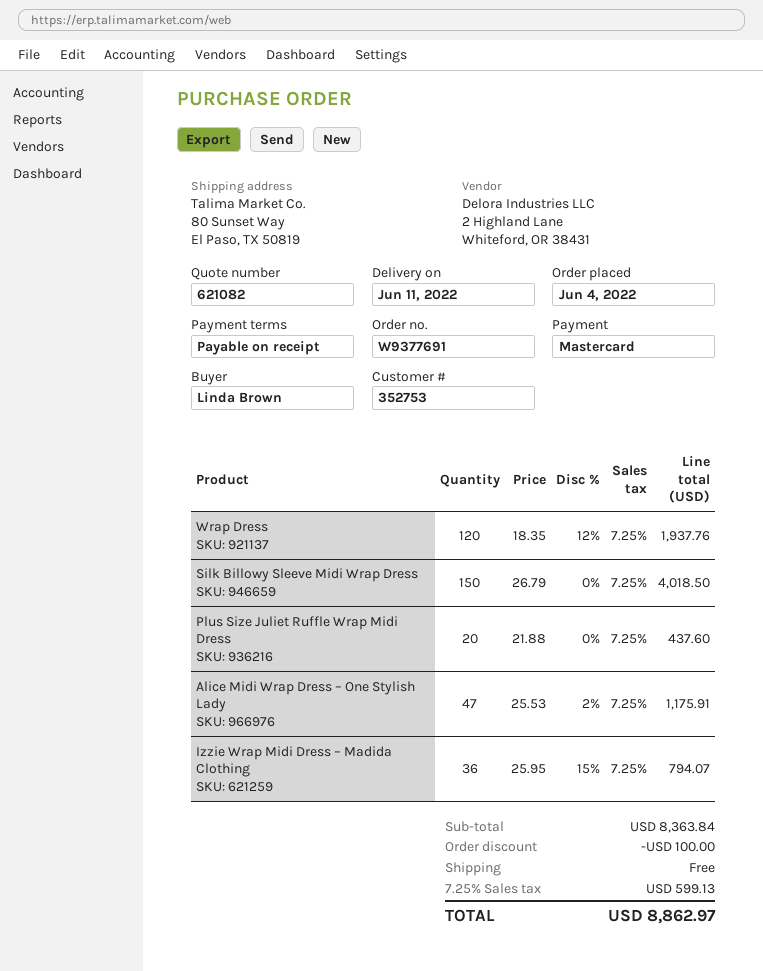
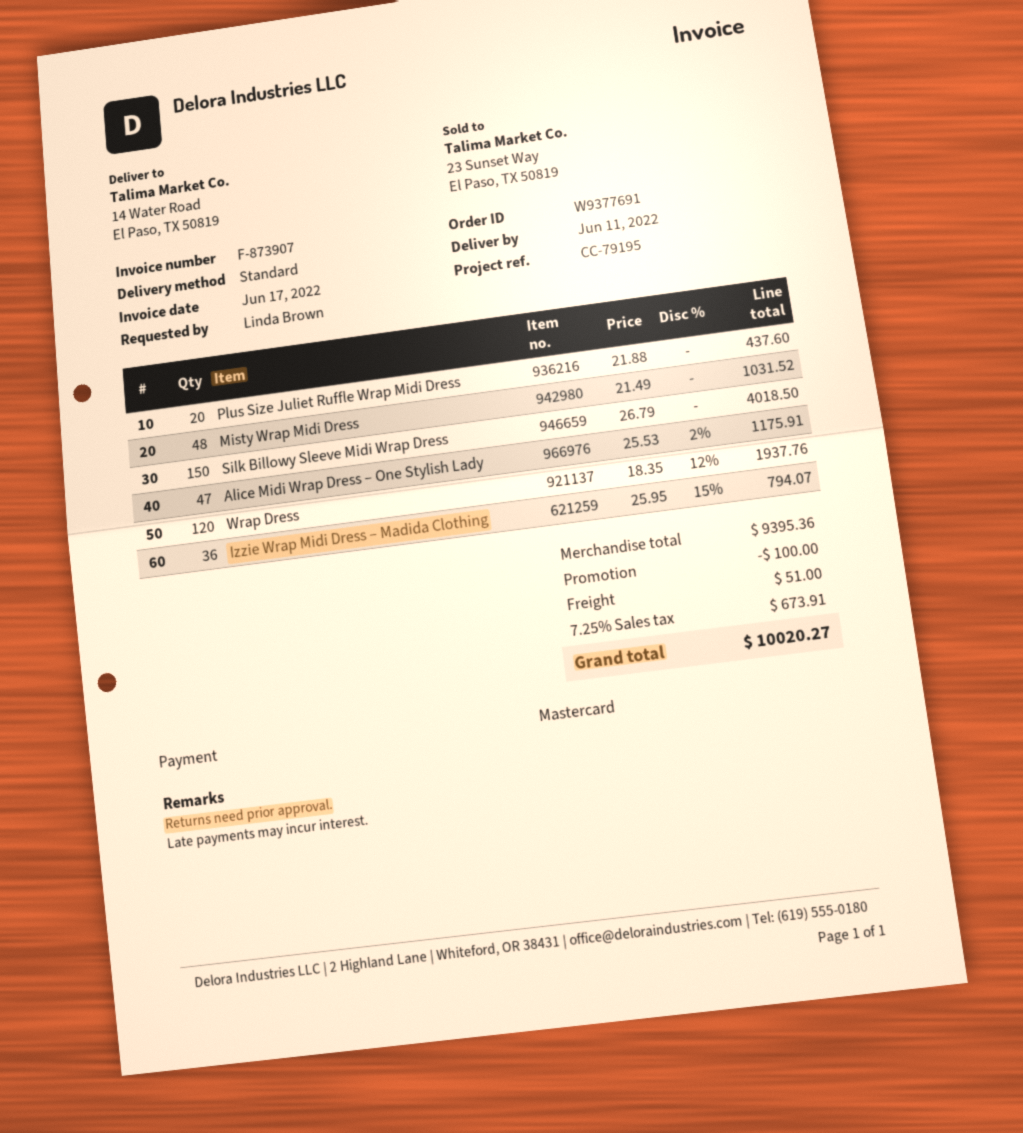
ship to: 80 Sunset Way, El Paso, TX 50819 -> 14 Water Road, El Paso, TX 50819
Misty Wrap Midi Dress: none -> 48 x 21.49 = 1031.52
subtotal: 8363.84 -> 9395.36
shipping: 0.00 -> 51.00
tax: 7.25% = 599.13 -> 7.25% = 673.91
total: 8862.97 -> 10020.27

